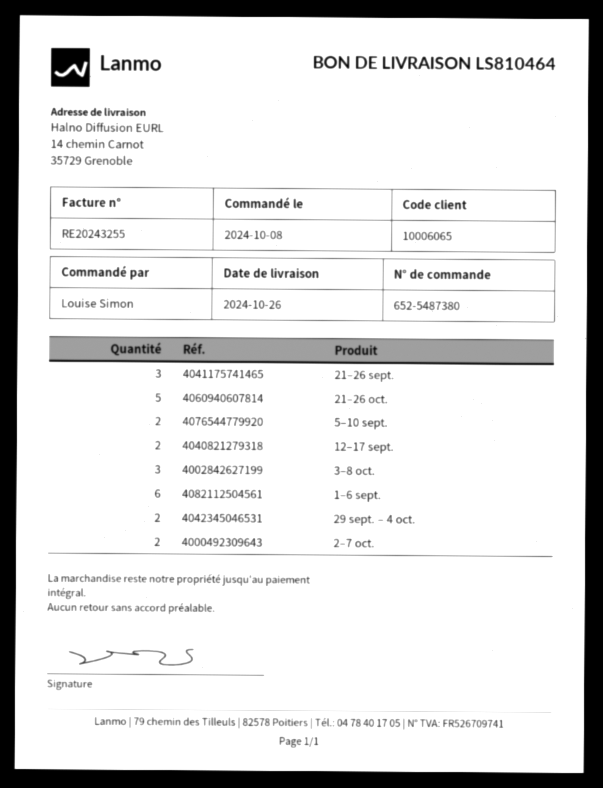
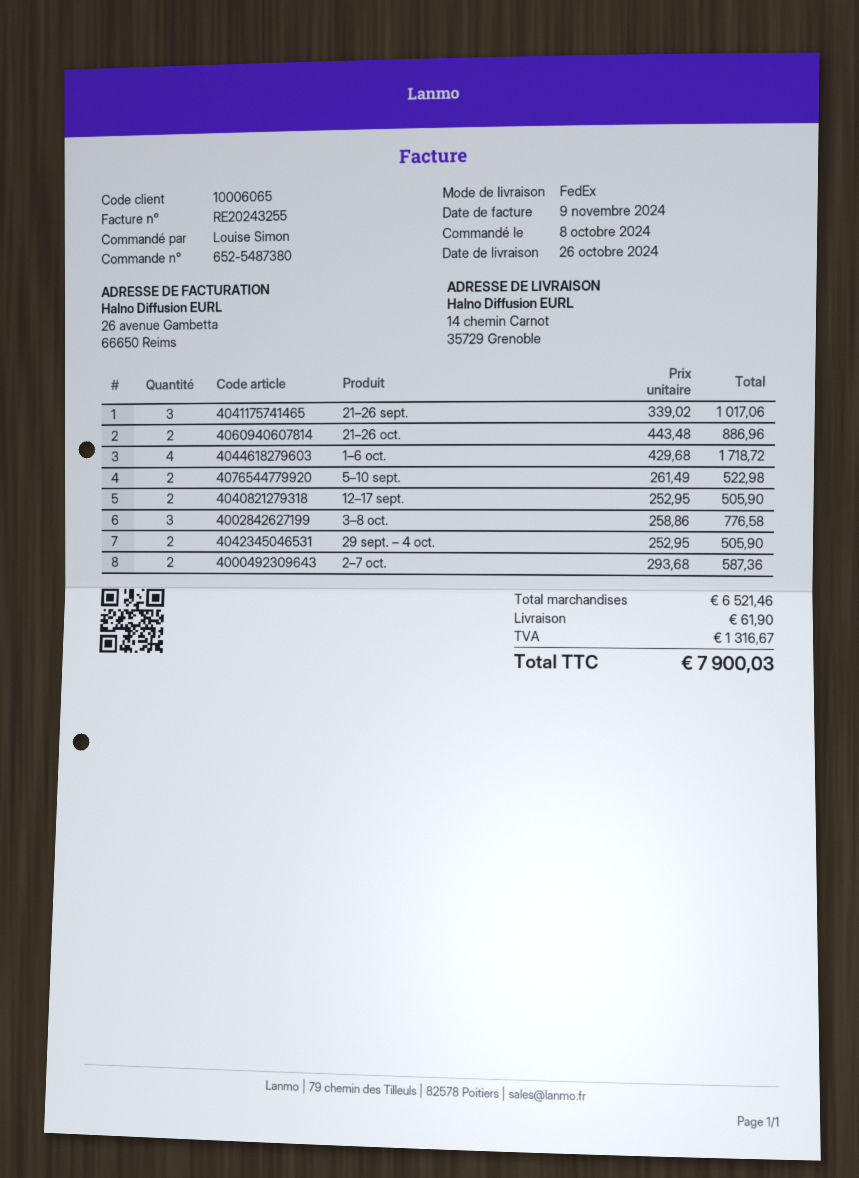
21–26 oct.: 5 -> 2
1–6 sept.: 6 -> none
1–6 oct.: none -> 4

